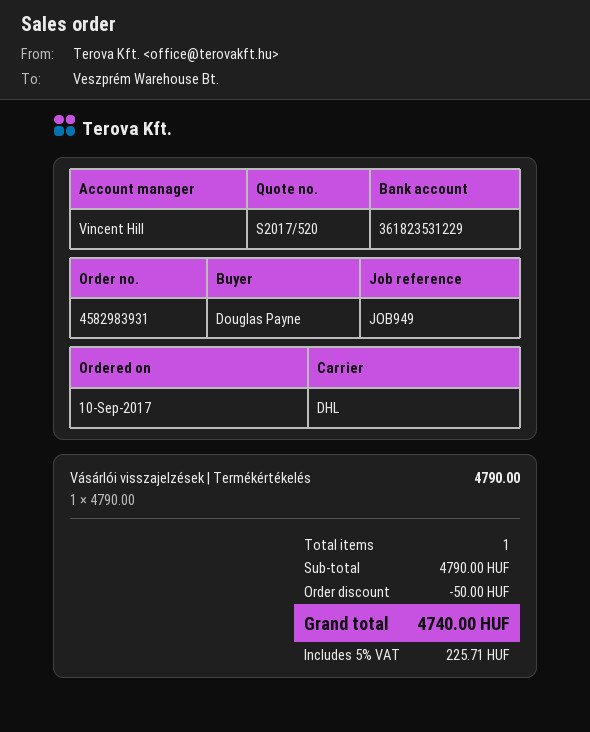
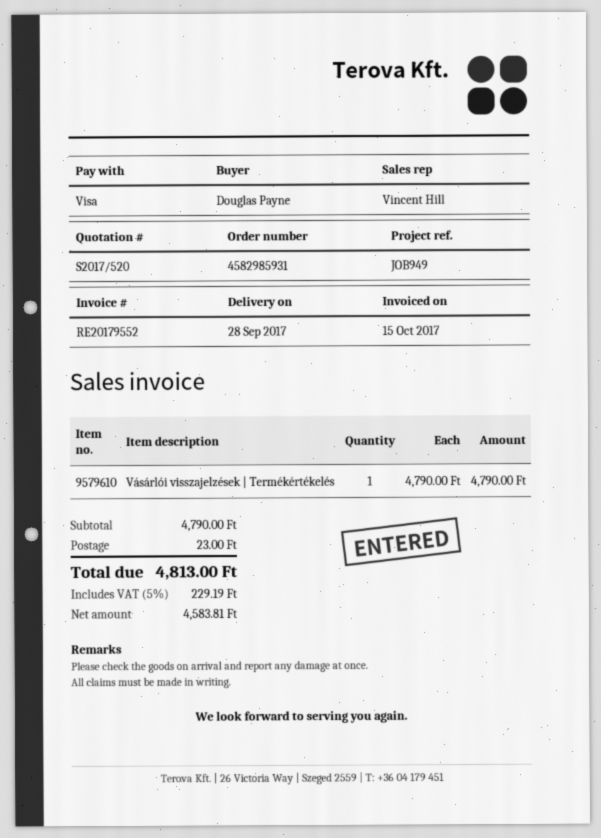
order number: 4582983931 -> 4582985931
discount: 50.00 -> none
shipping: none -> 23.00
tax: 5% = 225.71 -> 5% = 229.19
total: 4740.00 -> 4813.00

